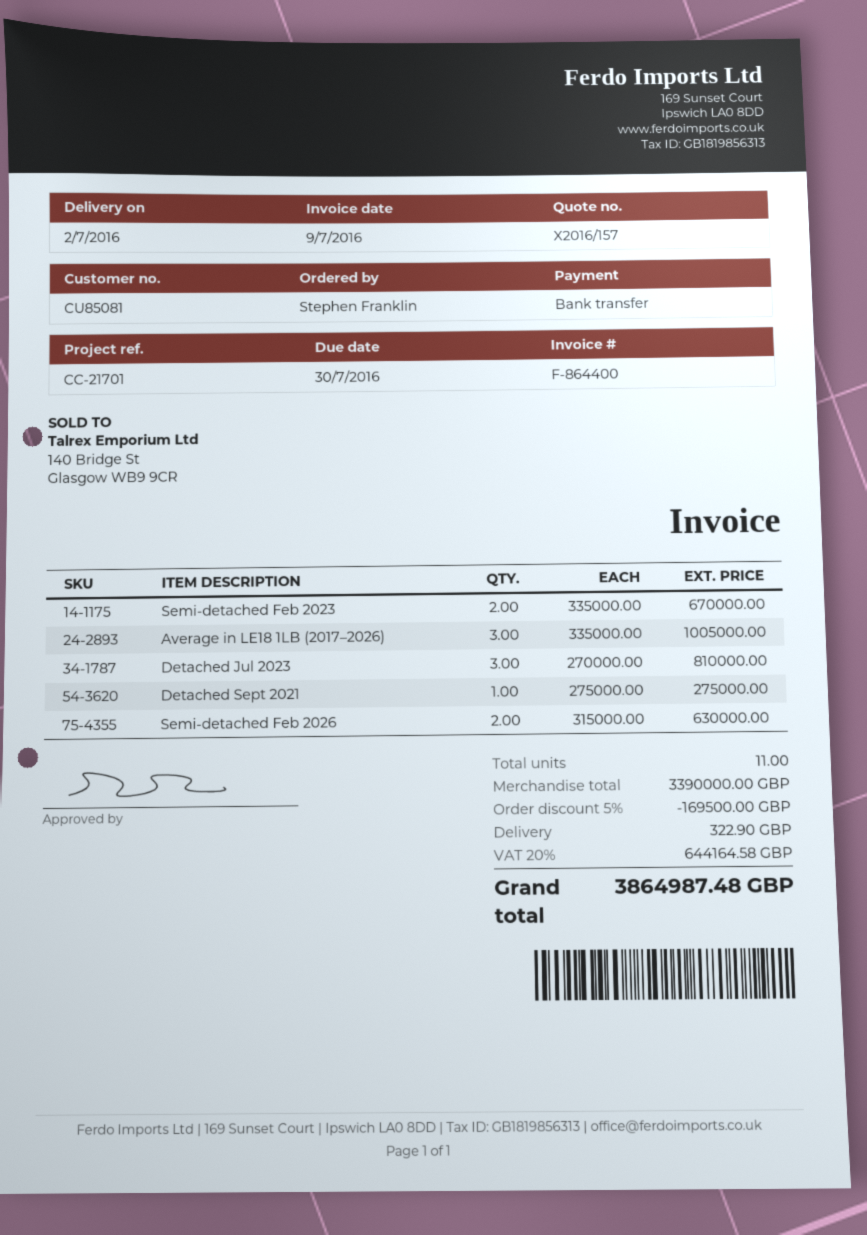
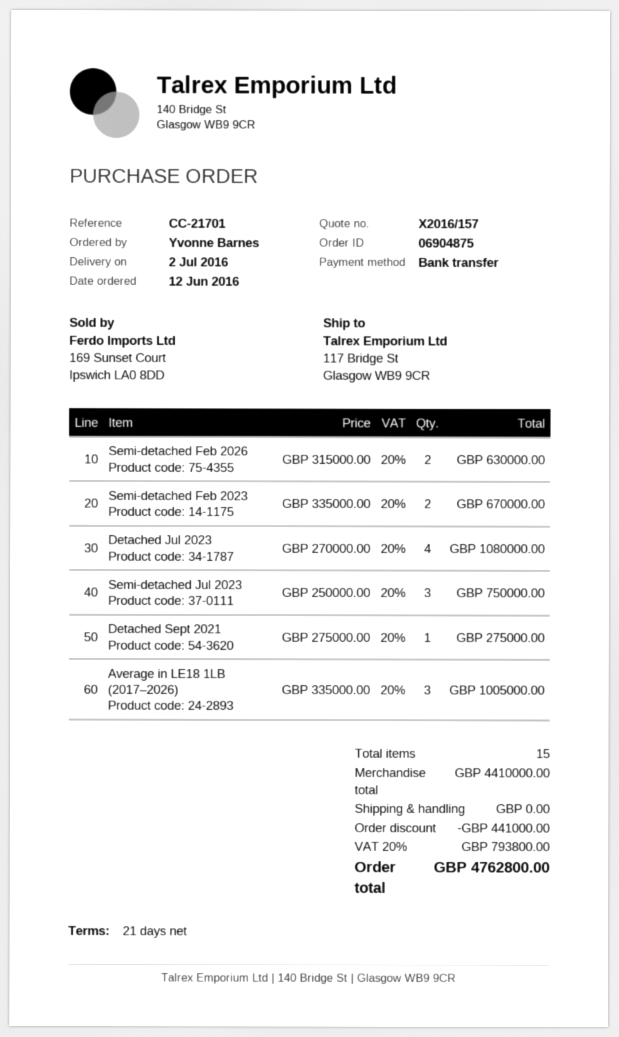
ordered by: Stephen Franklin -> Yvonne Barnes
Detached Jul 2023: 3 x 270000.00 = 810000.00 -> 4 x 270000.00 = 1080000.00
Semi-detached Jul 2023: none -> 3 x 250000.00 = 750000.00
total quantity: 11 -> 15
subtotal: 3390000.00 -> 4410000.00
discount: 169500.00 -> 441000.00
shipping: 322.90 -> 0.00
tax: 20% = 644164.58 -> 20% = 793800.00
total: 3864987.48 -> 4762800.00

